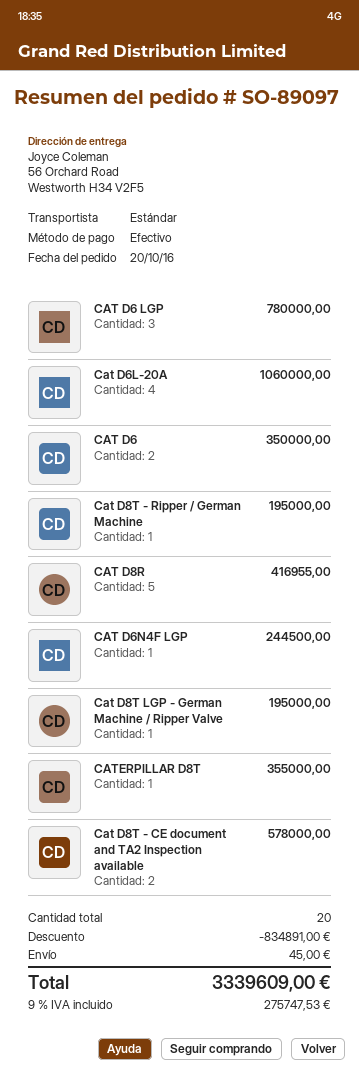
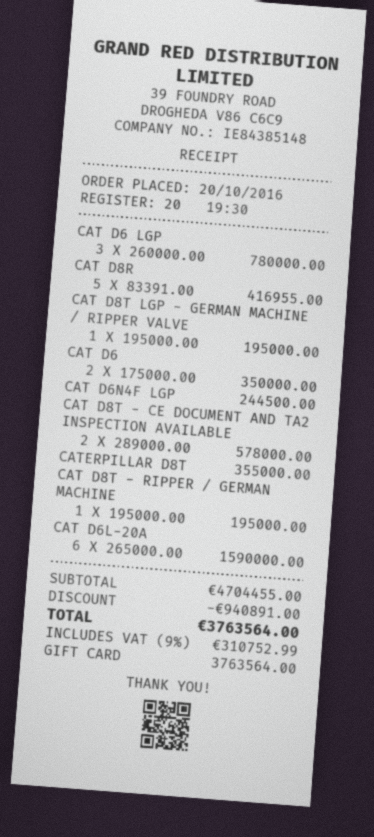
payment method: cash -> gift card
Cat D6L-20A: 4 for 1060000.00 -> 6 for 1590000.00
discount: 834891.00 -> 940891.00
shipping: 45.00 -> none
tax: 9% = 275747.53 -> 9% = 310752.99
total: 3339609.00 -> 3763564.00

